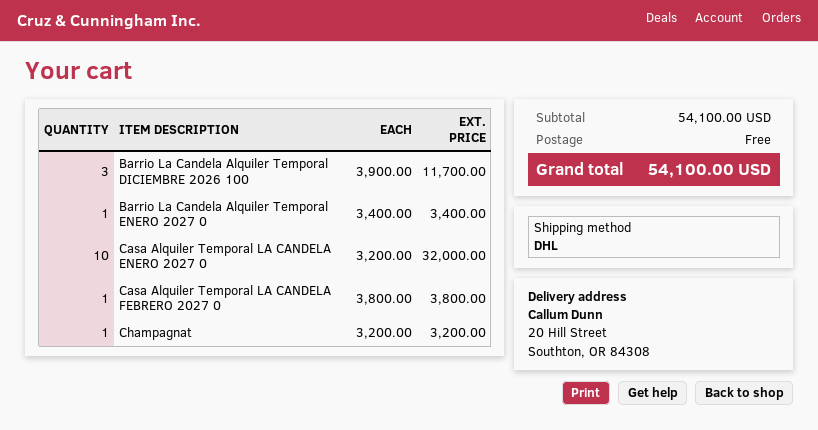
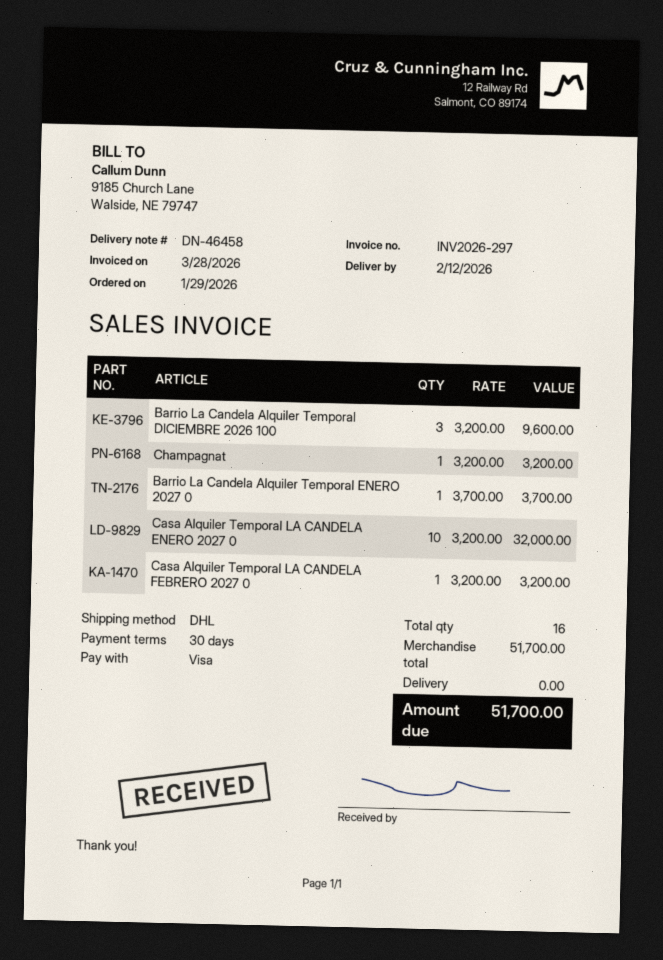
Barrio La Candela Alquiler Temporal DICIEMBRE 2026 100: 3 x 3900.00 = 11700.00 -> 3 x 3200.00 = 9600.00
Barrio La Candela Alquiler Temporal ENERO 2027 0: 1 x 3400.00 = 3400.00 -> 1 x 3700.00 = 3700.00
Casa Alquiler Temporal LA CANDELA FEBRERO 2027 0: 1 x 3800.00 = 3800.00 -> 1 x 3200.00 = 3200.00
subtotal: 54100.00 -> 51700.00
total: 54100.00 -> 51700.00

